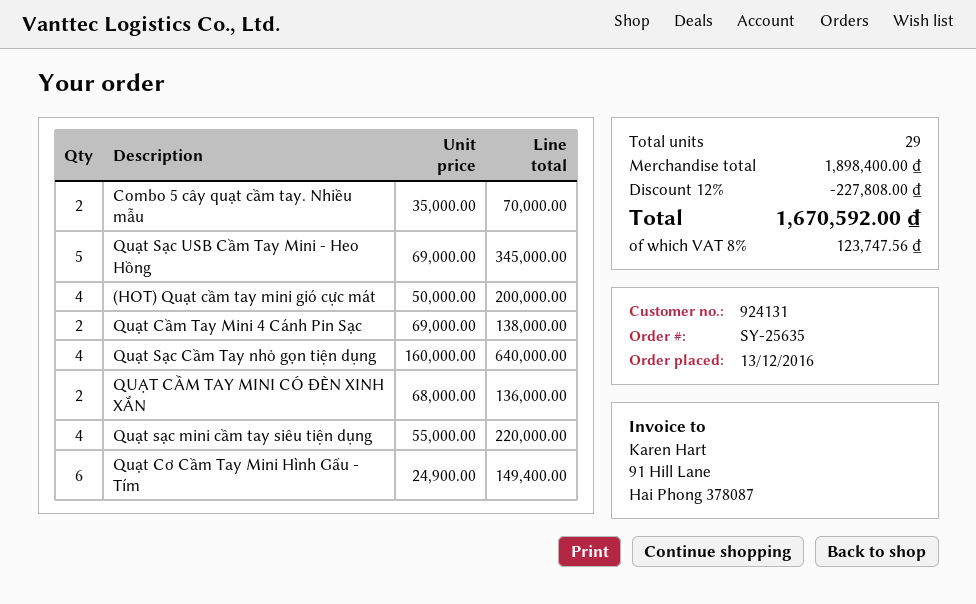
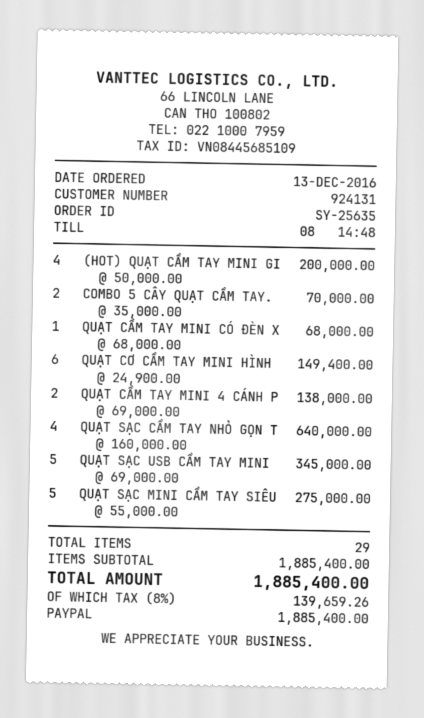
QUẠT CẦM TAY MINI CÓ ĐÈN XINH XẮN: 2 x 68000.00 = 136000.00 -> 1 x 68000.00 = 68000.00
Quạt sạc mini cầm tay siêu tiện dụng: 4 x 55000.00 = 220000.00 -> 5 x 55000.00 = 275000.00
subtotal: 1898400.00 -> 1885400.00
discount: 12% = 227808.00 -> none
tax: 8% = 123747.56 -> 8% = 139659.26
total: 1670592.00 -> 1885400.00

